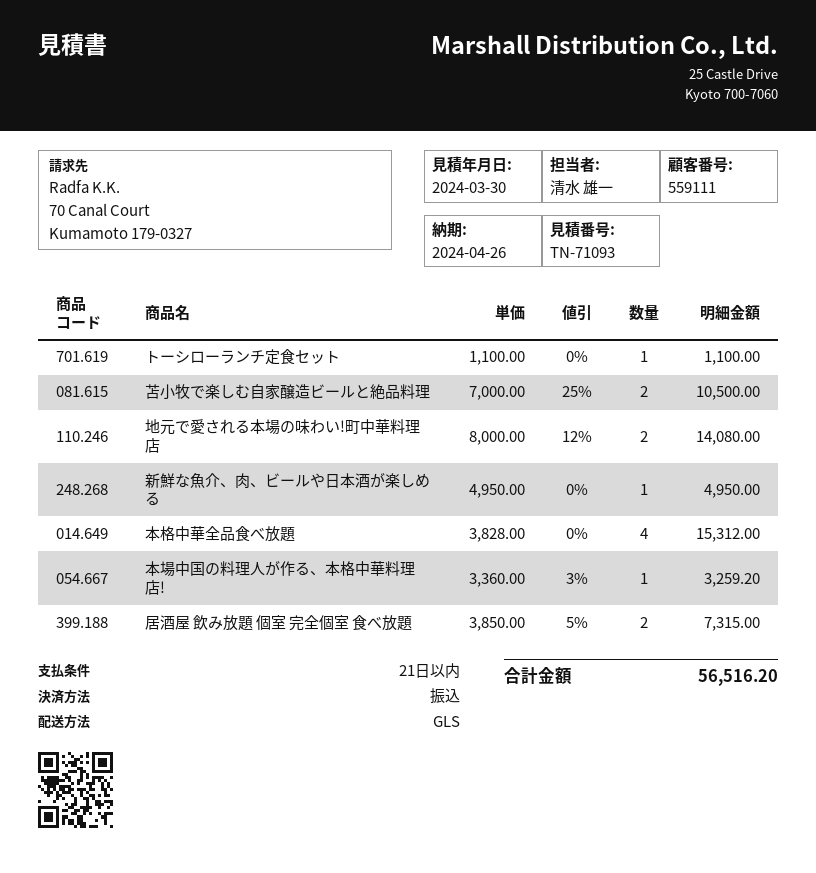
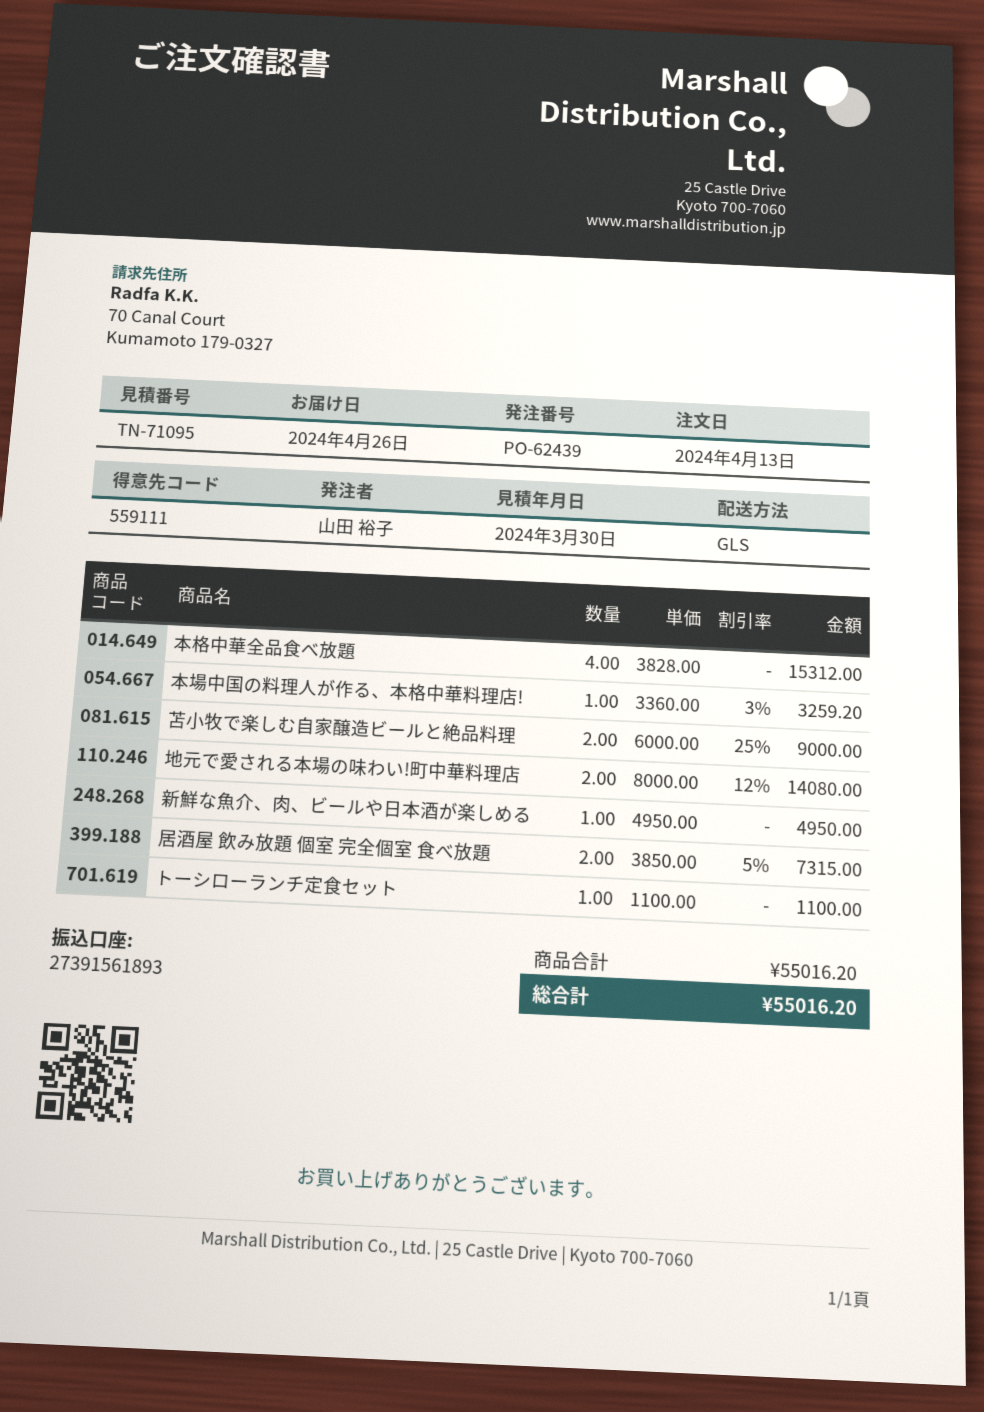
quote number: TN-71093 -> TN-71095
苫小牧で楽しむ自家醸造ビールと絶品料理: 2 x 7000.00 - 25% = 10500.00 -> 2 x 6000.00 - 25% = 9000.00
total: 56516.20 -> 55016.20

